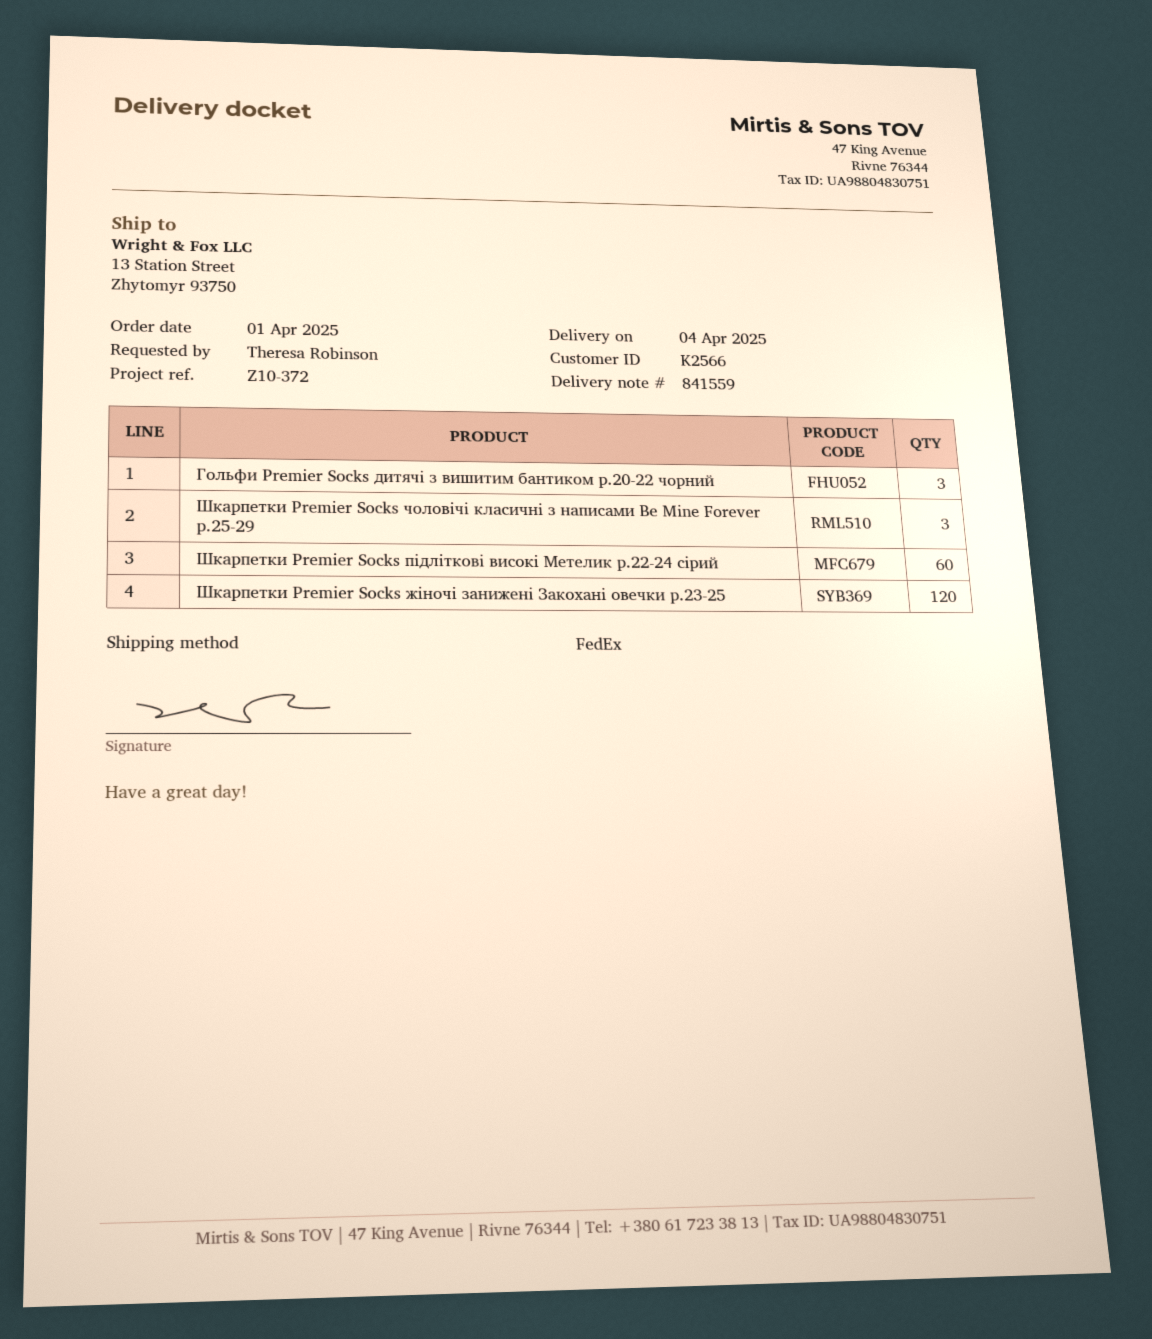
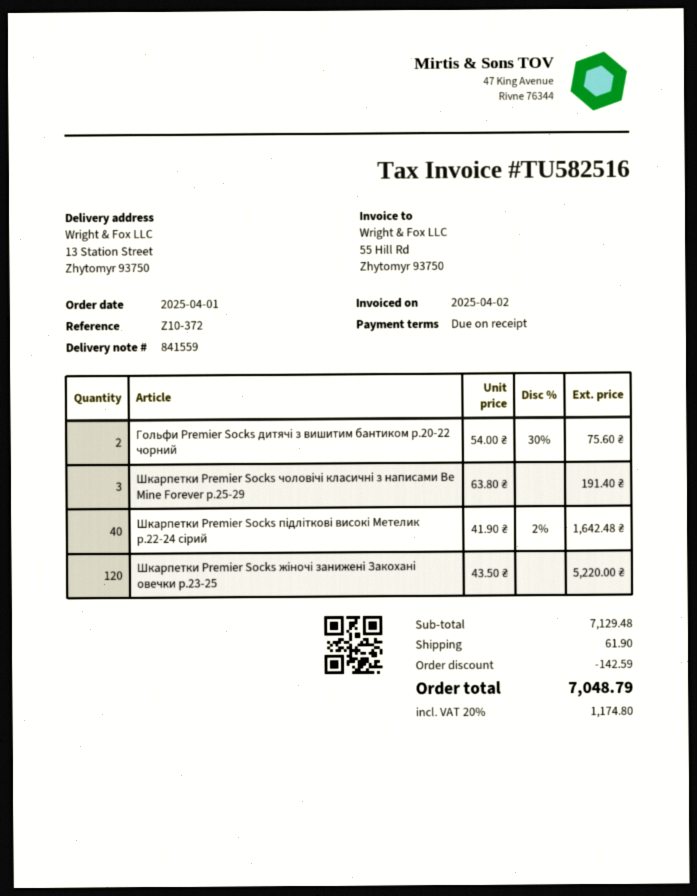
Гольфи Premier Socks дитячі з вишитим бантиком р.20-22 чорний: 3 -> 2
Шкарпетки Premier Socks підліткові високі Метелик р.22-24 сірий: 60 -> 40

